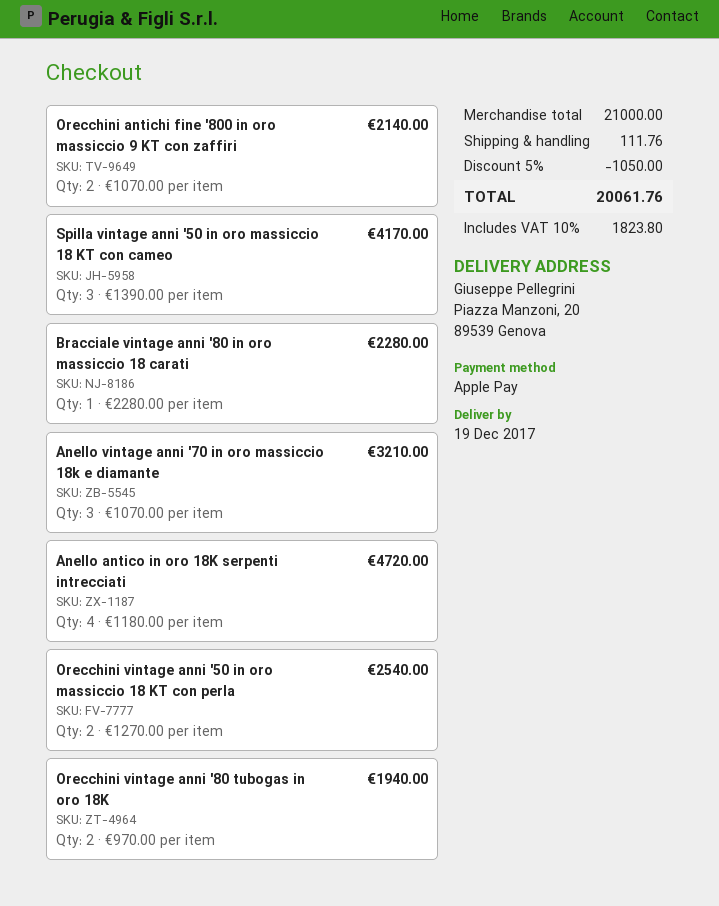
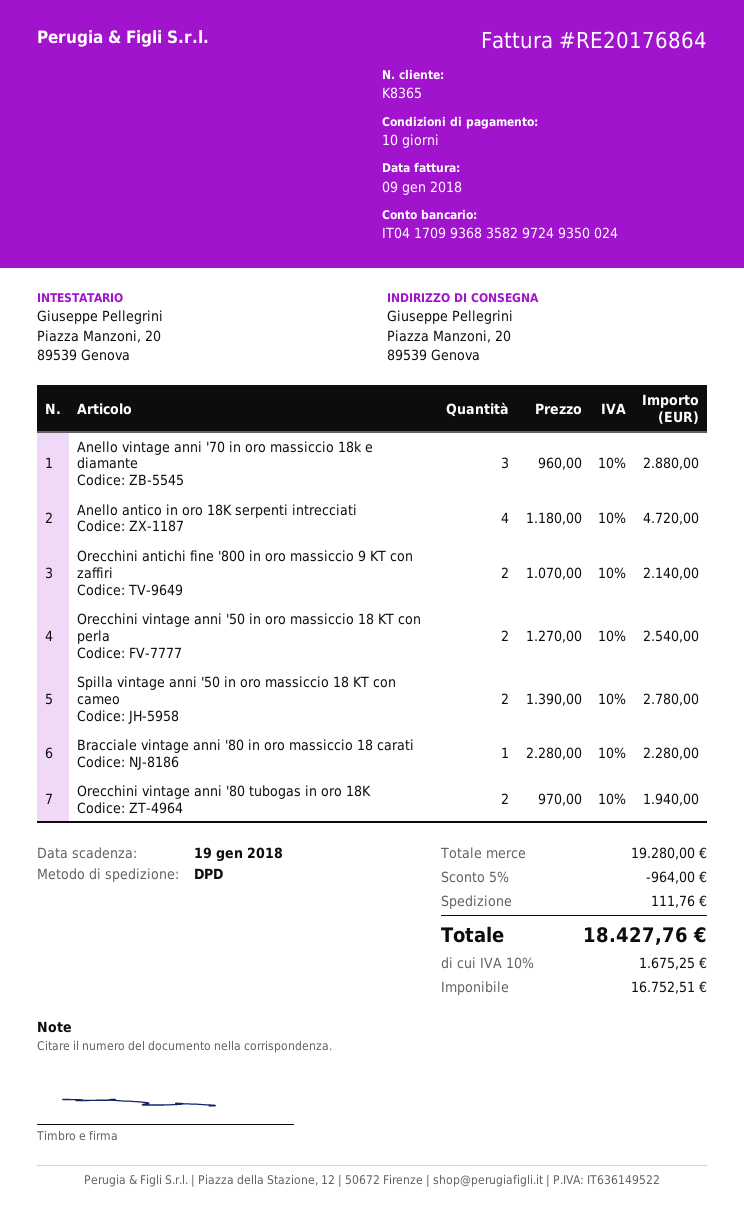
Spilla vintage anni '50 in oro massiccio 18 KT con cameo: 3 x 1390.00 = 4170.00 -> 2 x 1390.00 = 2780.00
Anello vintage anni '70 in oro massiccio 18k e diamante: 3 x 1070.00 = 3210.00 -> 3 x 960.00 = 2880.00
subtotal: 21000.00 -> 19280.00
discount: 5% = 1050.00 -> 5% = 964.00
tax: 10% = 1823.80 -> 10% = 1675.25
total: 20061.76 -> 18427.76

